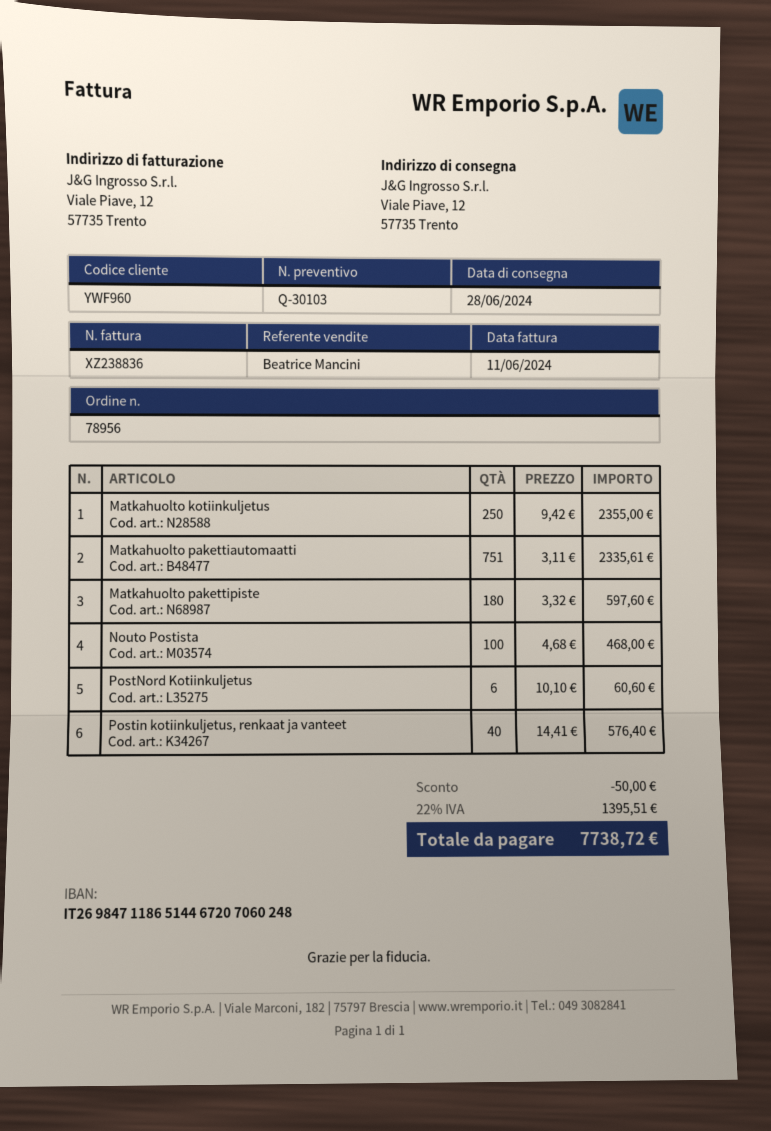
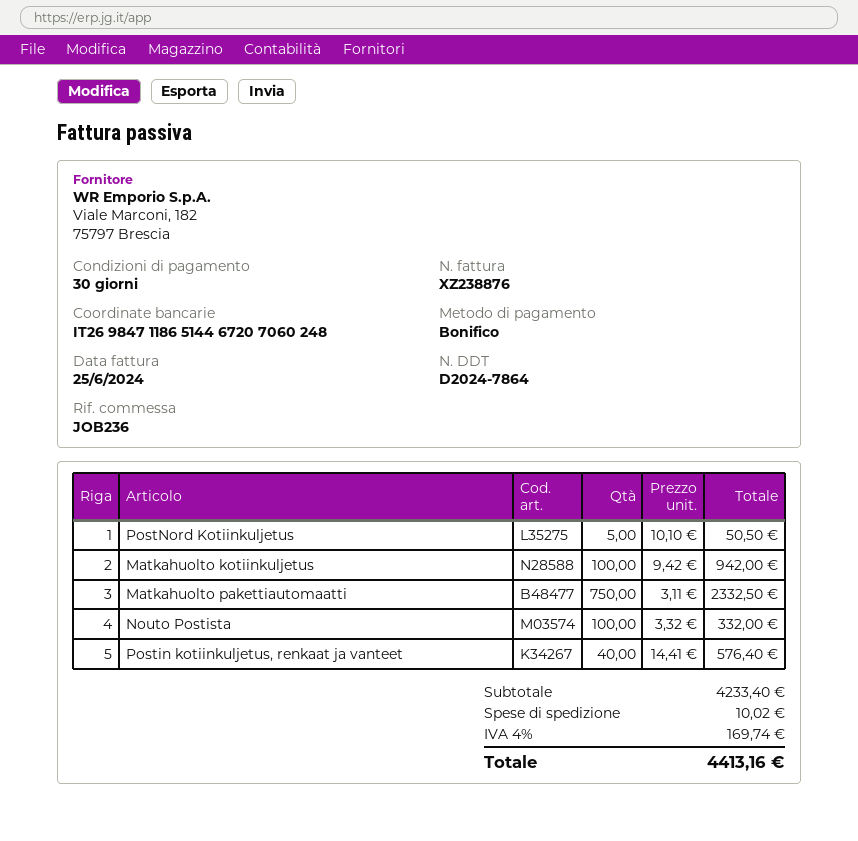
invoice number: XZ238836 -> XZ238876
invoice date: 2024-06-11 -> 2024-06-25
Matkahuolto kotiinkuljetus: 250 x 9.42 = 2355.00 -> 100 x 9.42 = 942.00
Matkahuolto pakettiautomaatti: 751 x 3.11 = 2335.61 -> 750 x 3.11 = 2332.50
Matkahuolto pakettipiste: 180 x 3.32 = 597.60 -> none
Nouto Postista: 100 x 4.68 = 468.00 -> 100 x 3.32 = 332.00
PostNord Kotiinkuljetus: 6 x 10.10 = 60.60 -> 5 x 10.10 = 50.50
discount: 50.00 -> none
shipping: none -> 10.02
tax: 22% = 1395.51 -> 4% = 169.74
total: 7738.72 -> 4413.16

